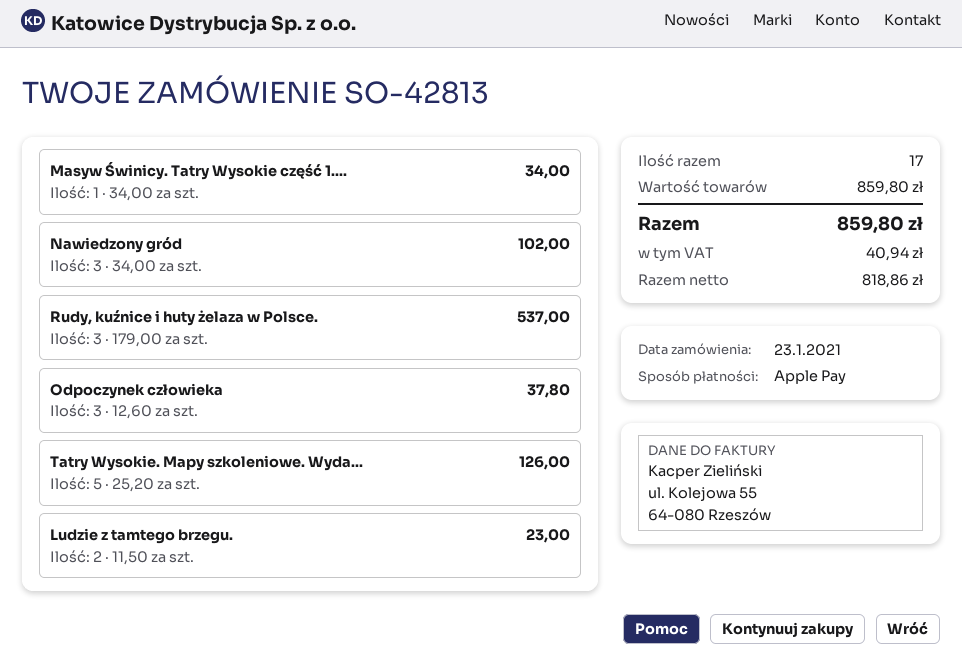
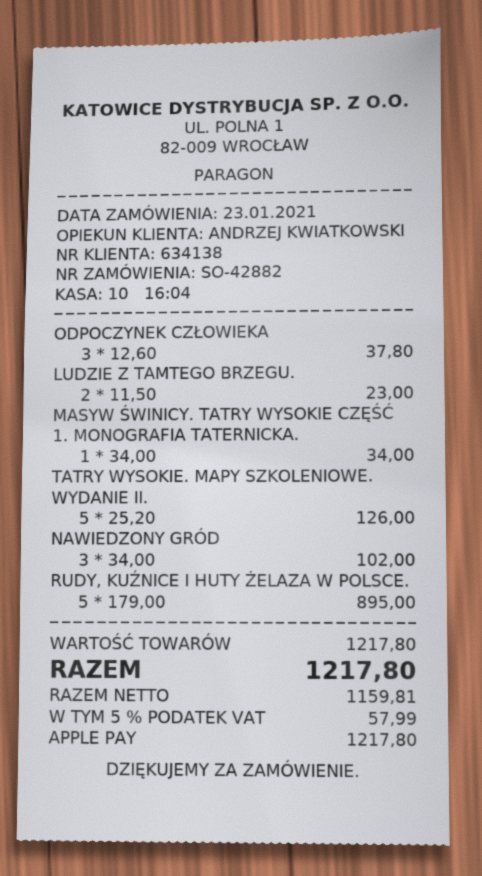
order number: SO-42813 -> SO-42882
Rudy, kuźnice i huty żelaza w Polsce.: 3 x 179.00 = 537.00 -> 5 x 179.00 = 895.00
subtotal: 859.80 -> 1217.80
net: 818.86 -> 1159.81
tax: 40.94 -> 57.99
total: 859.80 -> 1217.80

